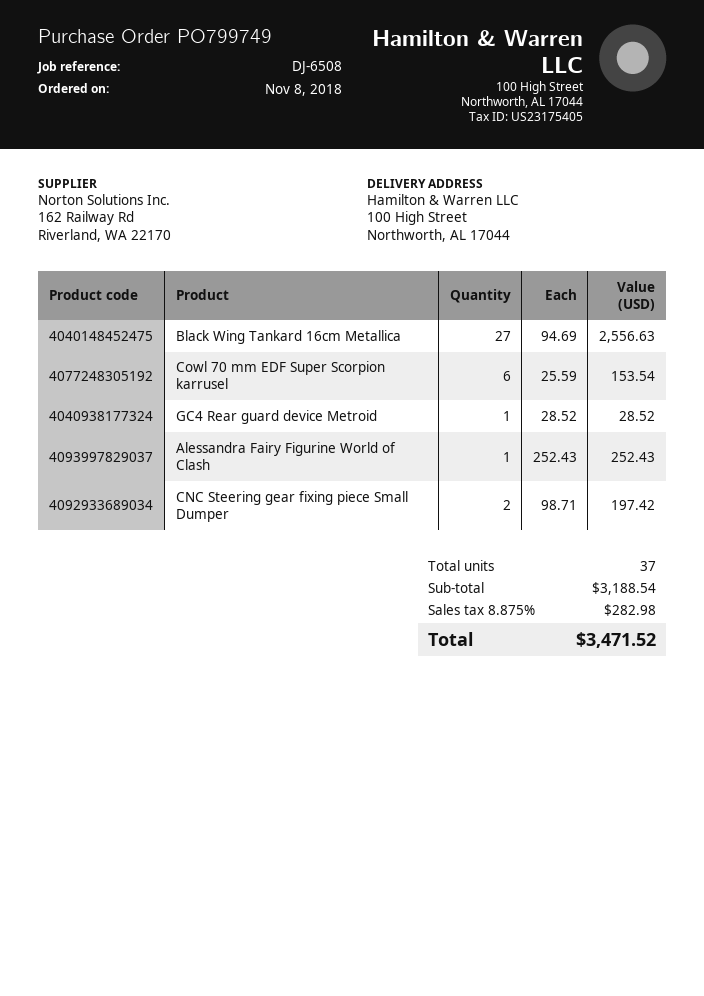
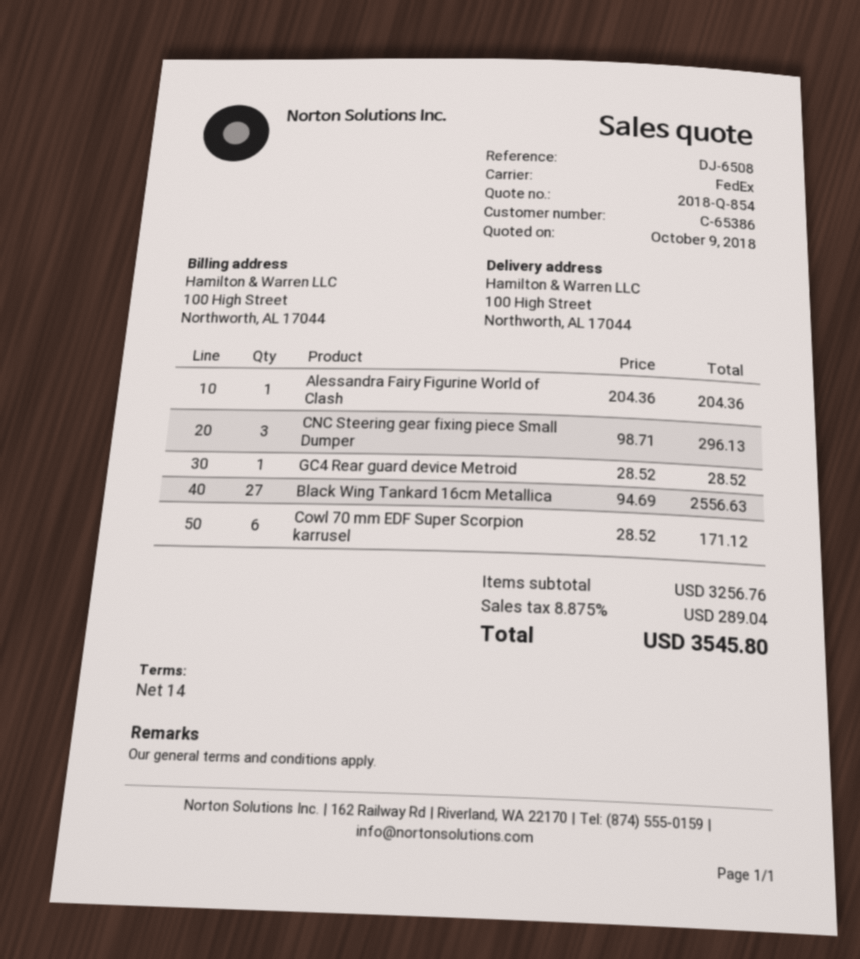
Cowl 70 mm EDF Super Scorpion karrusel: 6 x 25.59 = 153.54 -> 6 x 28.52 = 171.12
Alessandra Fairy Figurine World of Clash: 1 x 252.43 = 252.43 -> 1 x 204.36 = 204.36
CNC Steering gear fixing piece Small Dumper: 2 x 98.71 = 197.42 -> 3 x 98.71 = 296.13
subtotal: 3188.54 -> 3256.76
tax: 8.875% = 282.98 -> 8.875% = 289.04
total: 3471.52 -> 3545.80

